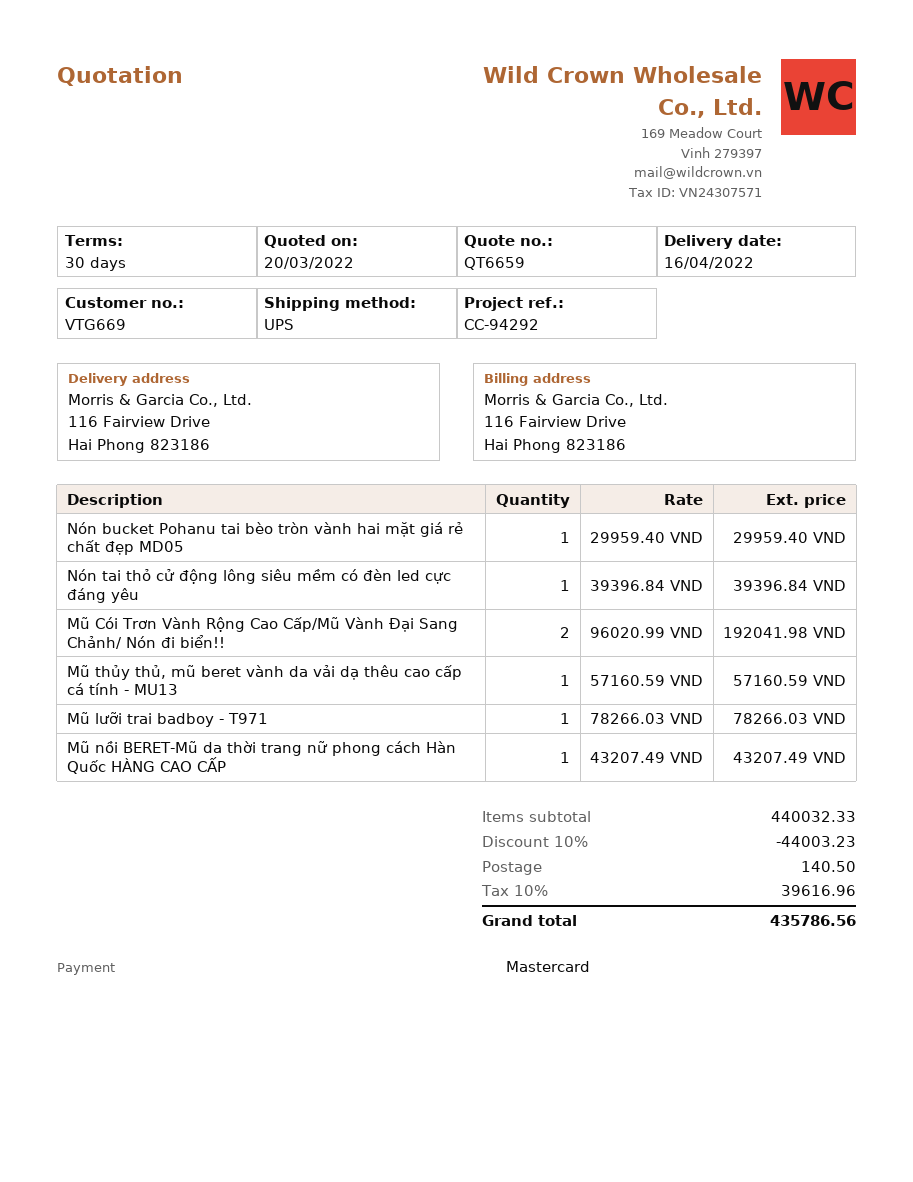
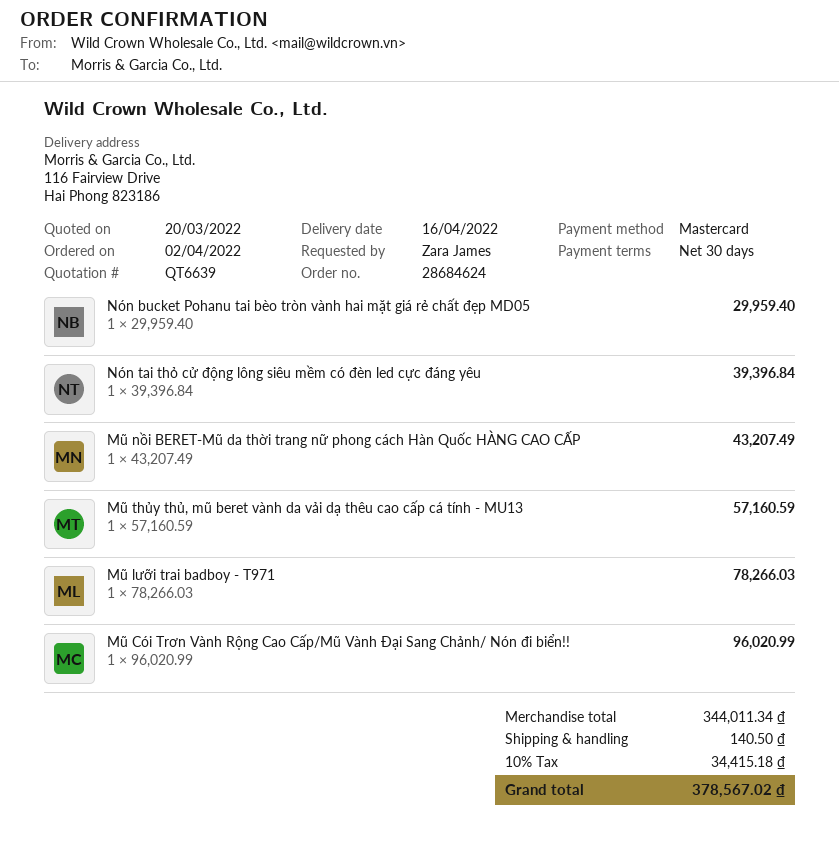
quote number: QT6659 -> QT6639
Mũ Cói Trơn Vành Rộng Cao Cấp/Mũ Vành Đại Sang Chảnh/ Nón đi biển!!: 2 x 96020.99 = 192041.98 -> 1 x 96020.99 = 96020.99
subtotal: 440032.33 -> 344011.34
discount: 10% = 44003.23 -> none
tax: 10% = 39616.96 -> 10% = 34415.18
total: 435786.56 -> 378567.02

